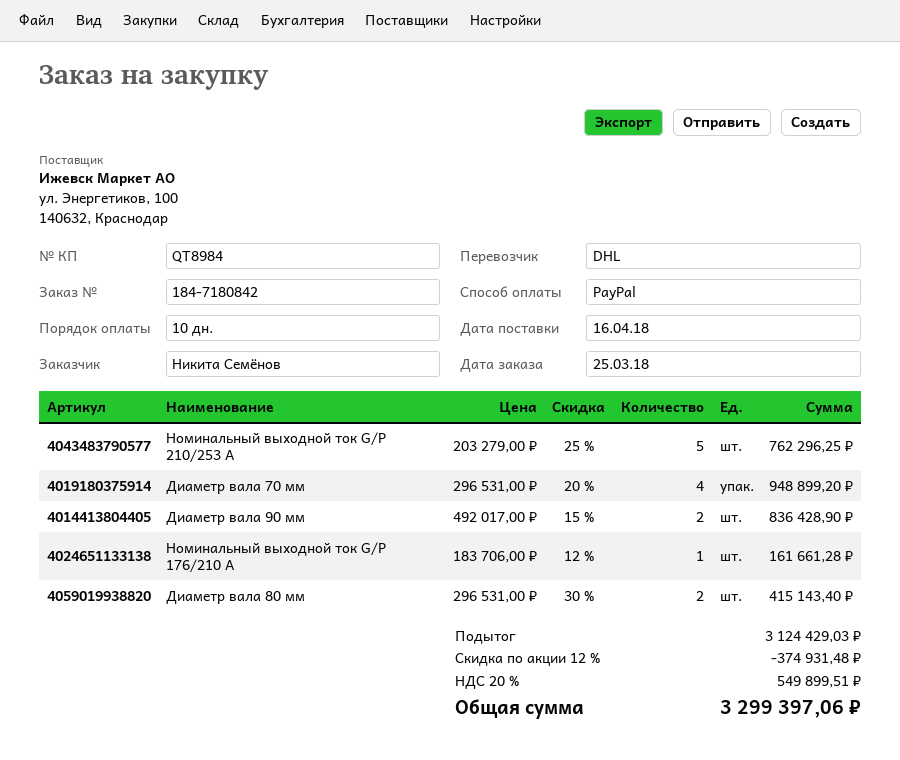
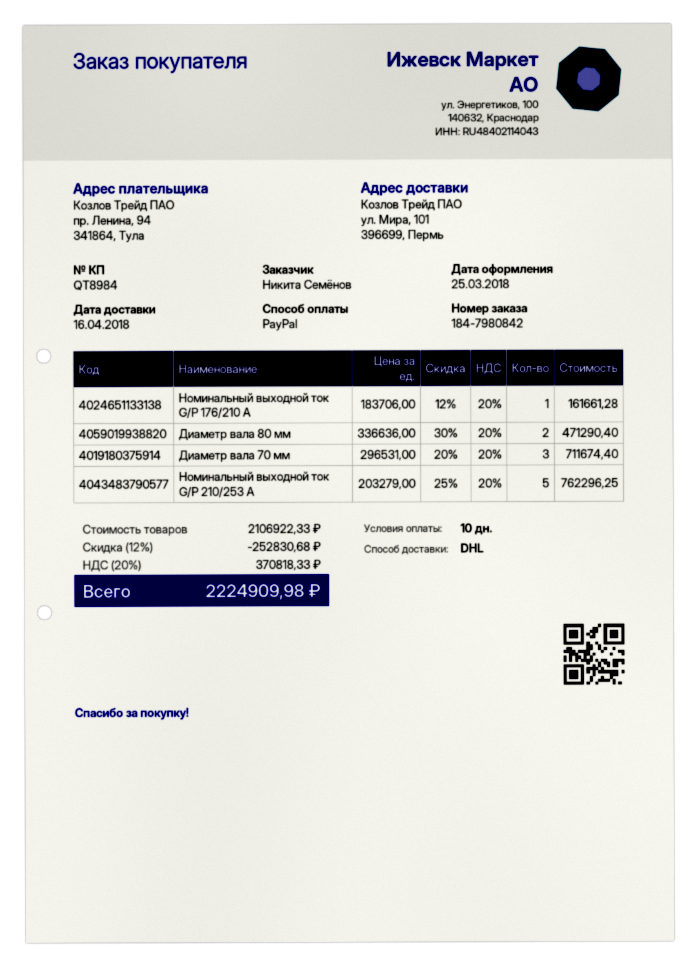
order number: 184-7180842 -> 184-7980842
Диаметр вала 70 мм: 4 x 296531.00 - 20% = 948899.20 -> 3 x 296531.00 - 20% = 711674.40
Диаметр вала 90 мм: 2 x 492017.00 - 15% = 836428.90 -> none
Диаметр вала 80 мм: 2 x 296531.00 - 30% = 415143.40 -> 2 x 336636.00 - 30% = 471290.40
subtotal: 3124429.03 -> 2106922.33
discount: 12% = 374931.48 -> 12% = 252830.68
tax: 20% = 549899.51 -> 20% = 370818.33
total: 3299397.06 -> 2224909.98

